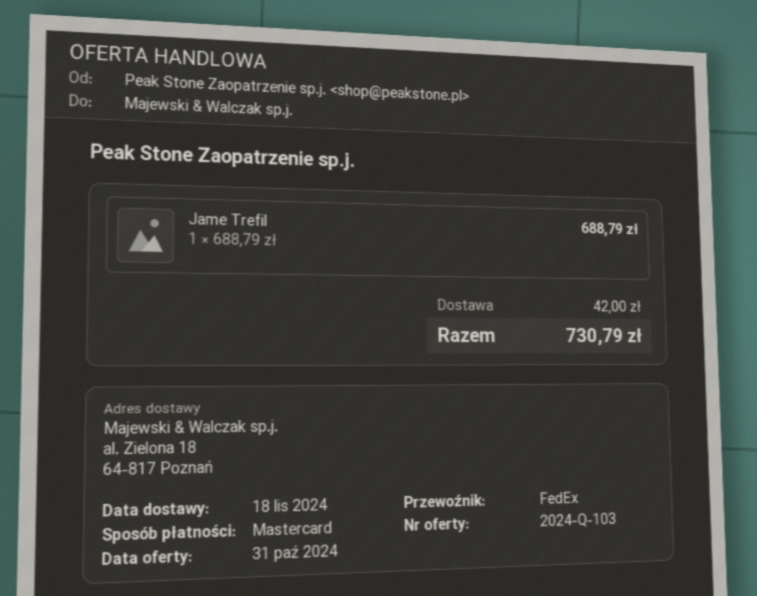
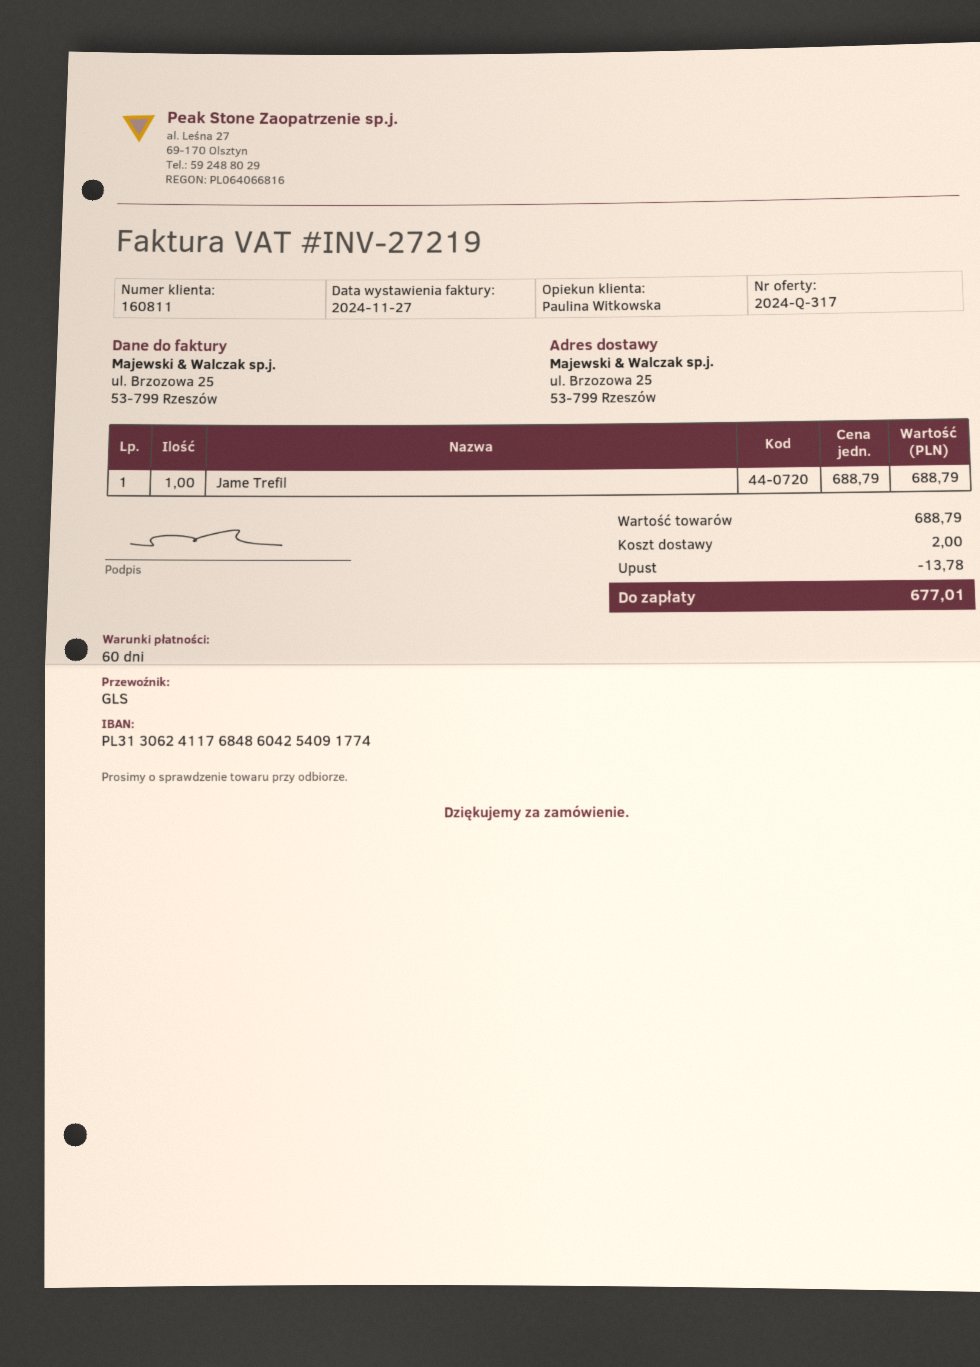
quote number: 2024-Q-103 -> 2024-Q-317
shipping method: FedEx -> GLS
ship to: al. Zielona 18, 64-817 Poznań -> ul. Brzozowa 25, 53-799 Rzeszów
discount: none -> 13.78
shipping: 42.00 -> 2.00
total: 730.79 -> 677.01

